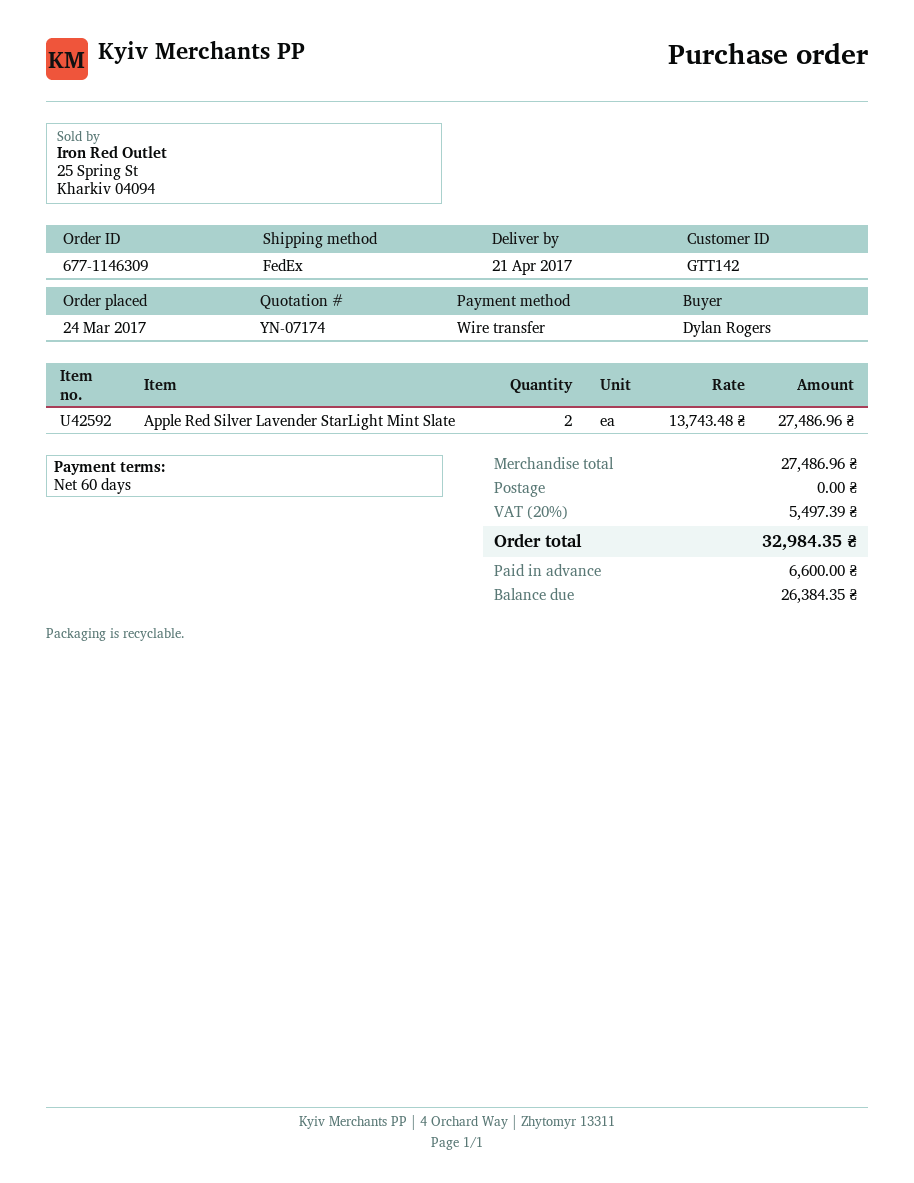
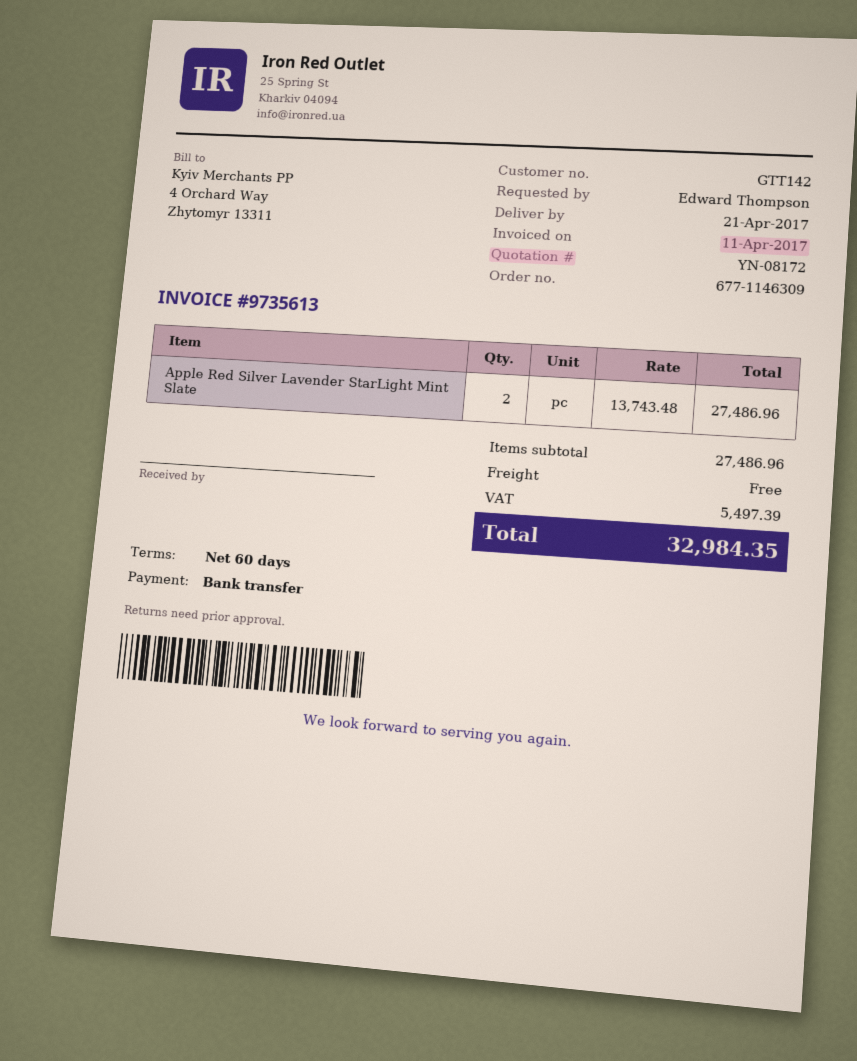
quote number: YN-07174 -> YN-08172
ordered by: Dylan Rogers -> Edward Thompson

